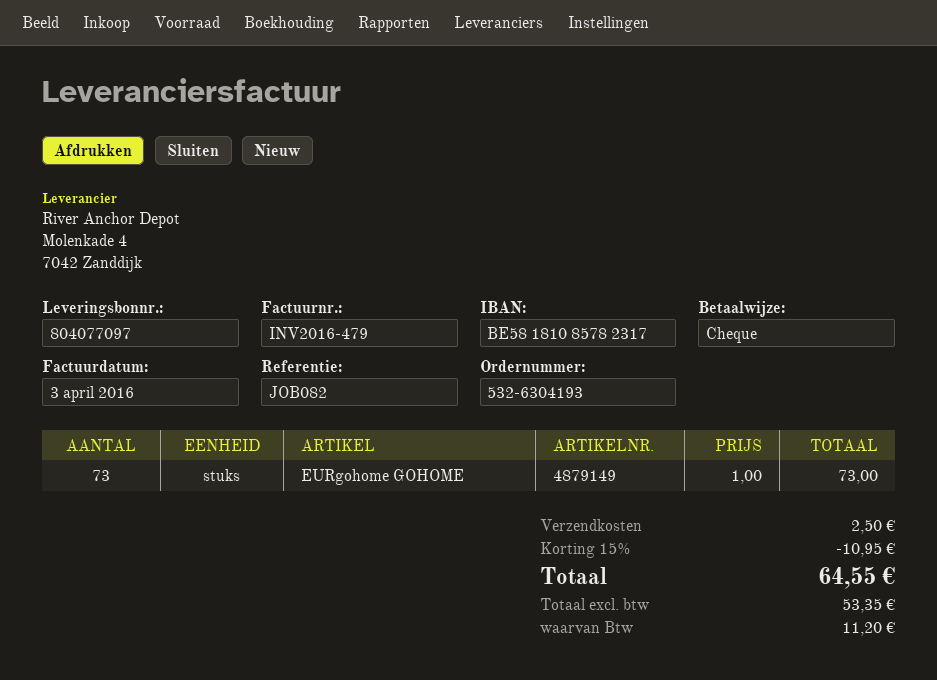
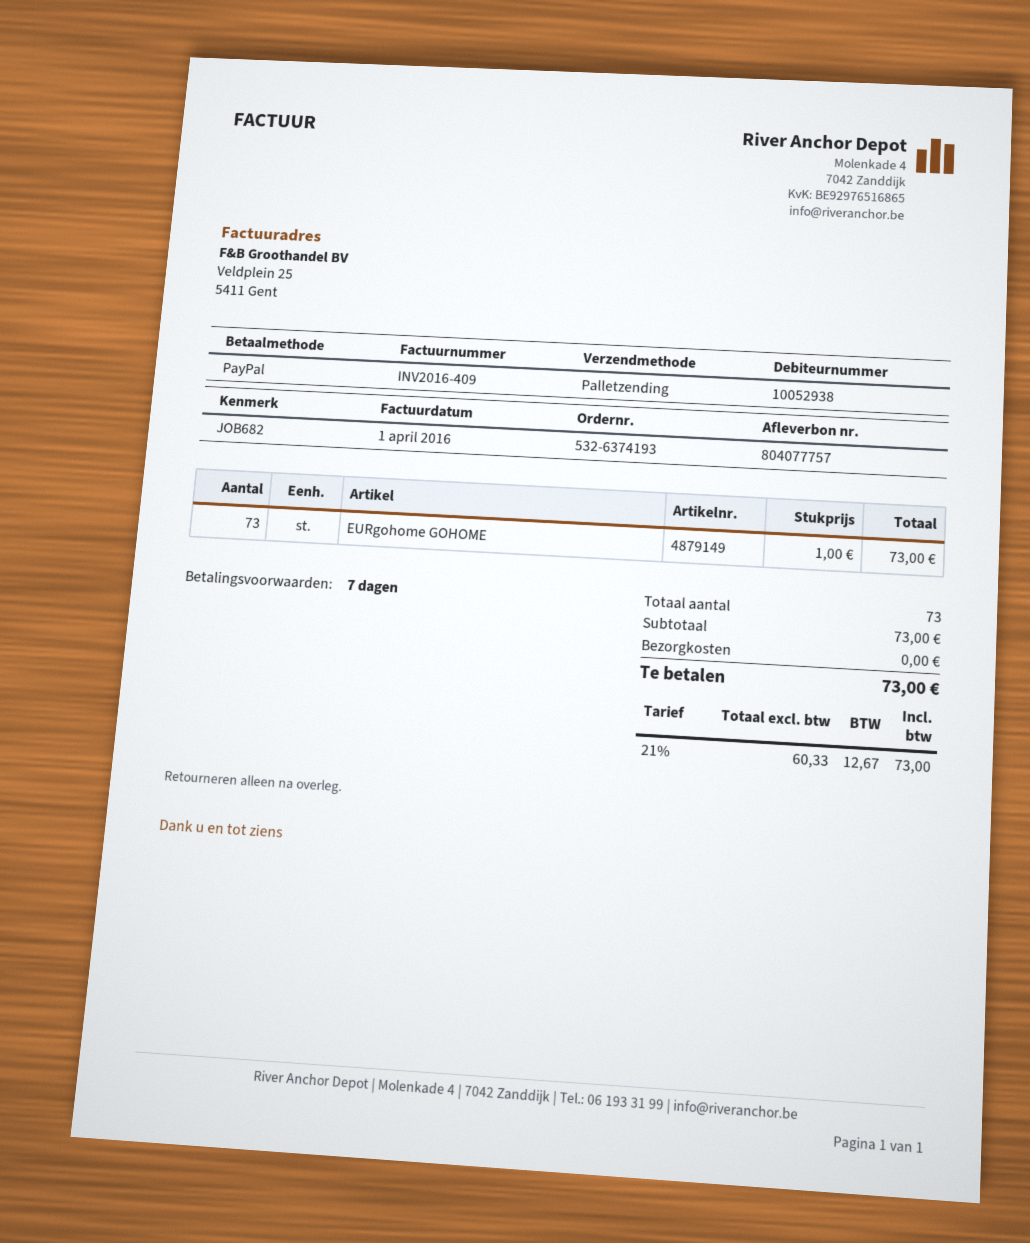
order number: 532-6304193 -> 532-6374193
delivery note number: 804077097 -> 804077757
invoice number: INV2016-479 -> INV2016-409
invoice date: 2016-04-03 -> 2016-04-01
reference: JOB082 -> JOB682
payment method: cheque -> PayPal
discount: 15% = 10.95 -> none
shipping: 2.50 -> 0.00
net: 53.35 -> 60.33
tax: 11.20 -> 12.67
total: 64.55 -> 73.00

